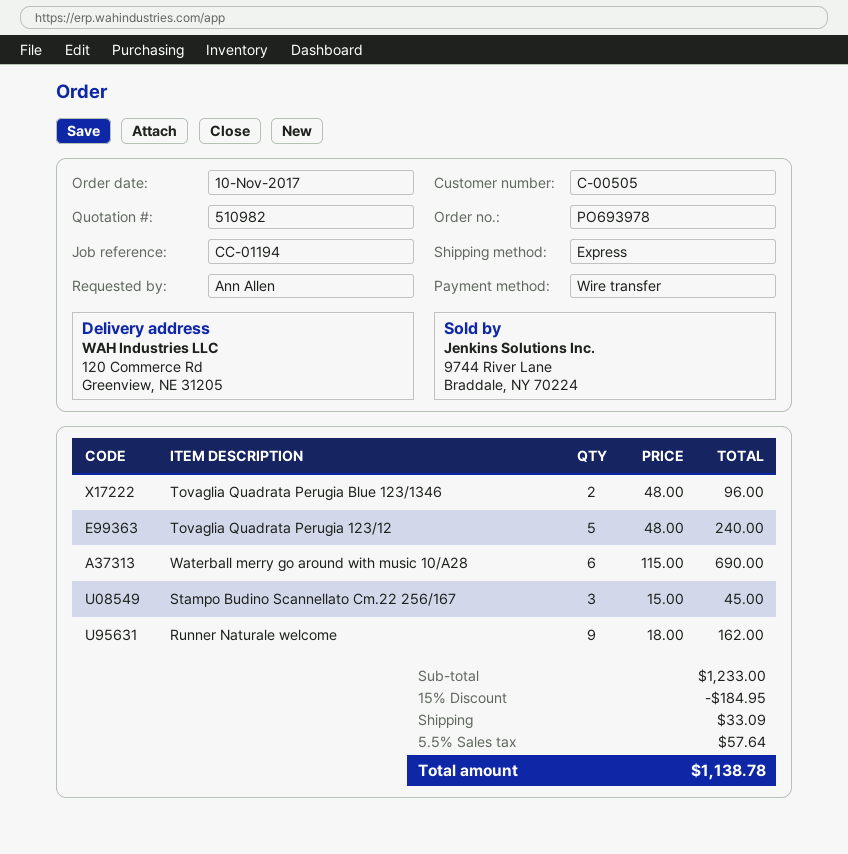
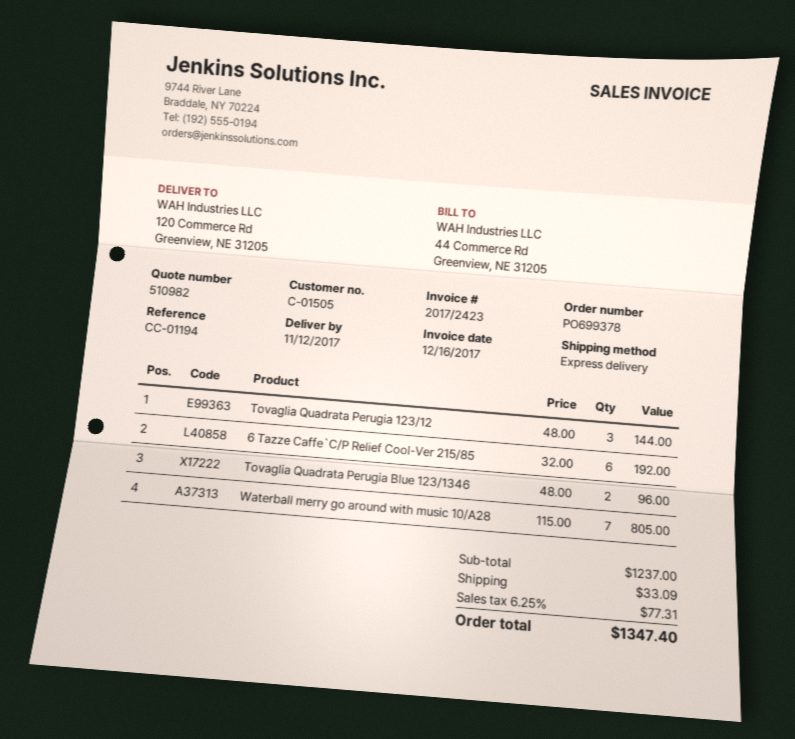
order number: PO693978 -> PO699378
customer number: C-00505 -> C-01505
Tovaglia Quadrata Perugia 123/12: 5 x 48.00 = 240.00 -> 3 x 48.00 = 144.00
Waterball merry go around with music 10/A28: 6 x 115.00 = 690.00 -> 7 x 115.00 = 805.00
Stampo Budino Scannellato Cm.22 256/167: 3 x 15.00 = 45.00 -> none
Runner Naturale welcome: 9 x 18.00 = 162.00 -> none
6 Tazze Caffe`C/P Relief Cool-Ver 215/85: none -> 6 x 32.00 = 192.00
subtotal: 1233.00 -> 1237.00
discount: 15% = 184.95 -> none
tax: 5.5% = 57.64 -> 6.25% = 77.31
total: 1138.78 -> 1347.40

